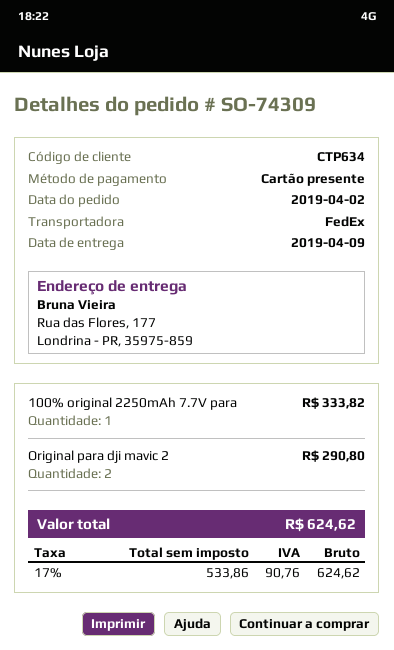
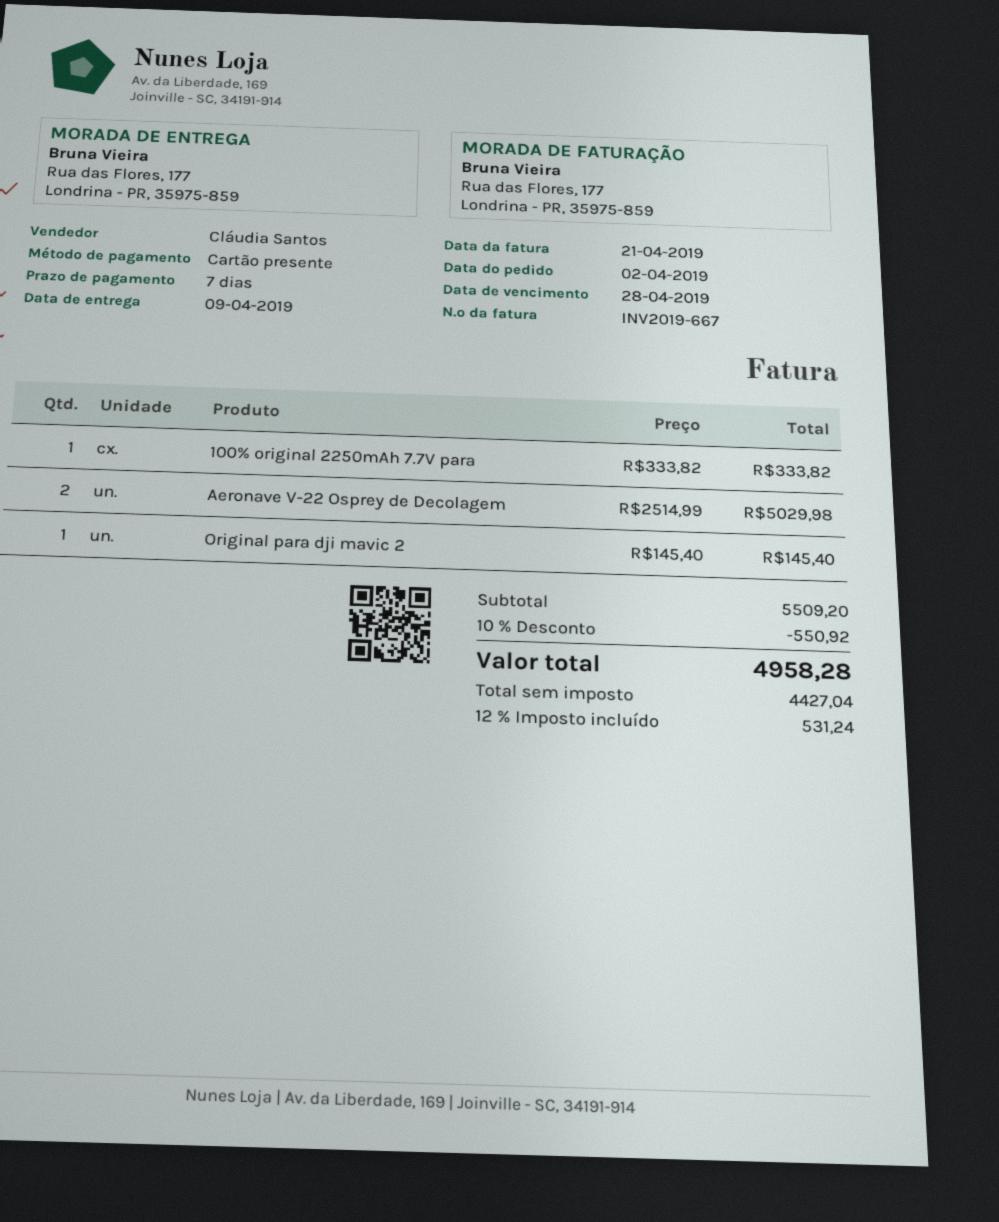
Original para dji mavic 2: 2 for 290.80 -> 1 for 145.40
Aeronave V-22 Osprey de Decolagem: none -> 2 for 5029.98
discount: none -> 10% = 550.92
net: 533.86 -> 4427.04
tax: 17% = 90.76 -> 12% = 531.24
total: 624.62 -> 4958.28

